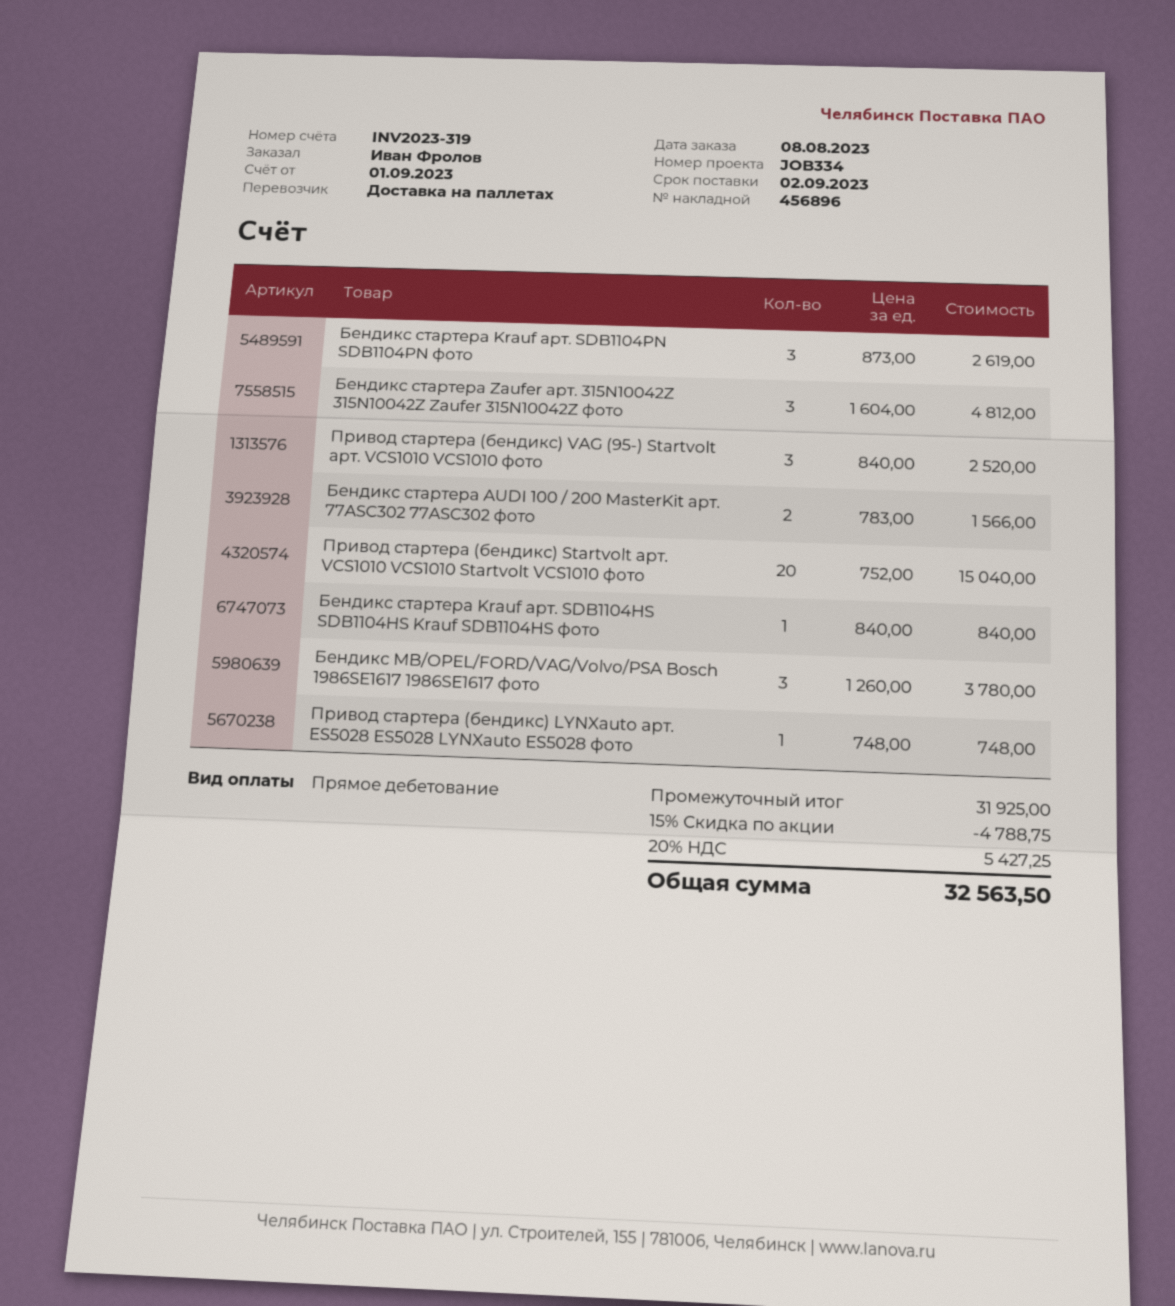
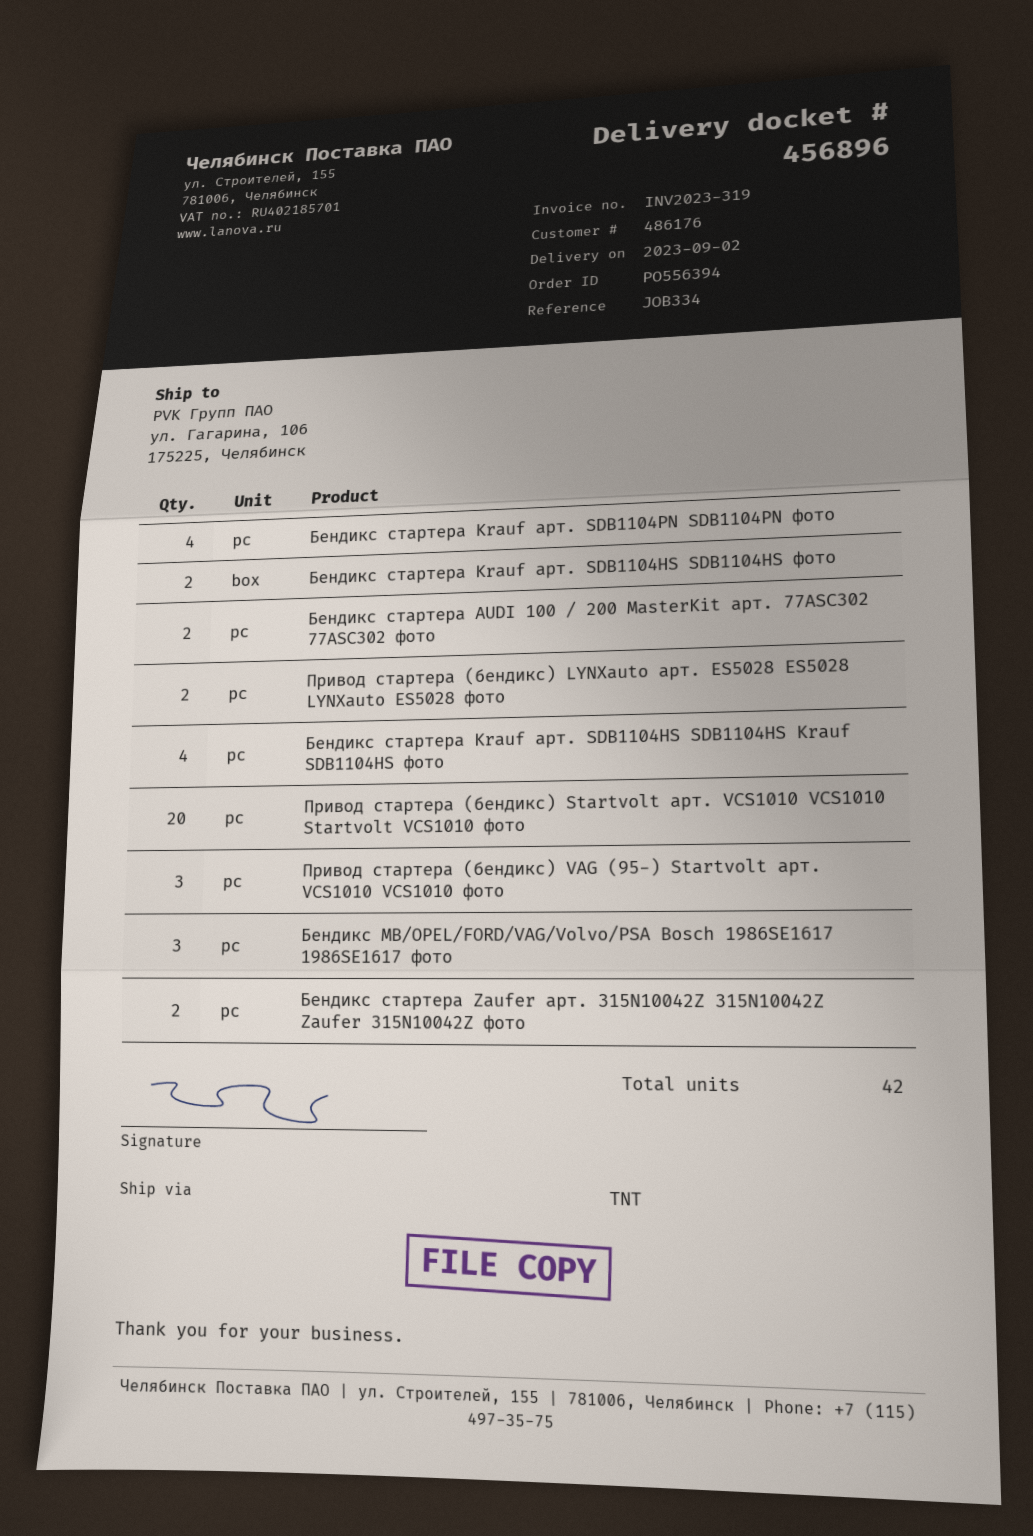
shipping method: pallet freight -> TNT
Бендикс стартера Krauf арт. SDB1104PN SDB1104PN фото: 3 -> 4
Бендикс стартера Zaufer арт. 315N10042Z 315N10042Z Zaufer 315N10042Z фото: 3 -> 2
Бендикс стартера Krauf арт. SDB1104HS SDB1104HS Krauf SDB1104HS фото: 1 -> 4
Привод стартера (бендикс) LYNXauto арт. ES5028 ES5028 LYNXauto ES5028 фото: 1 -> 2
Бендикс стартера Krauf арт. SDB1104HS SDB1104HS фото: none -> 2

